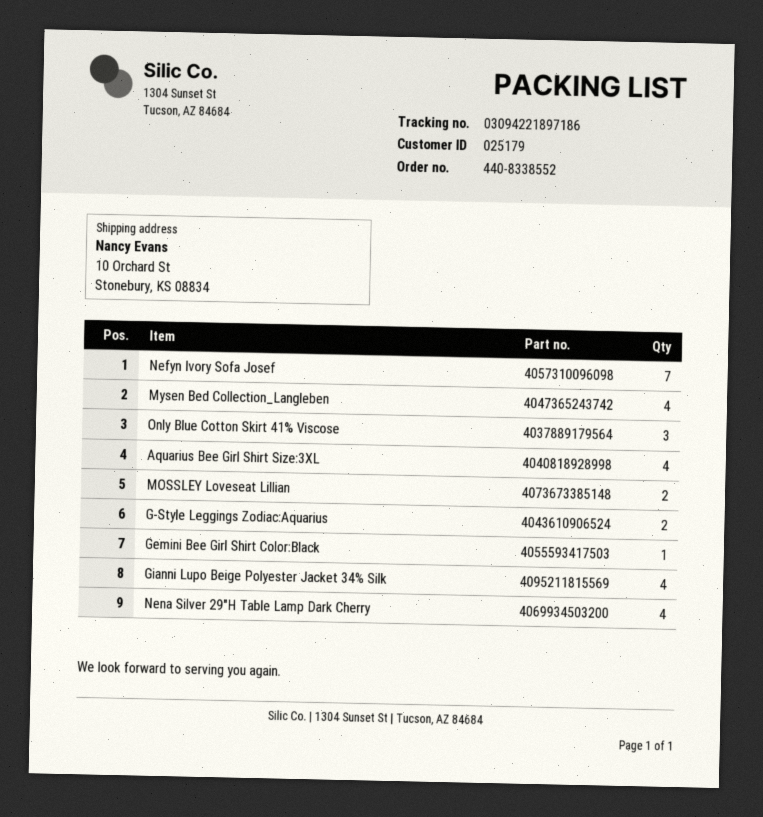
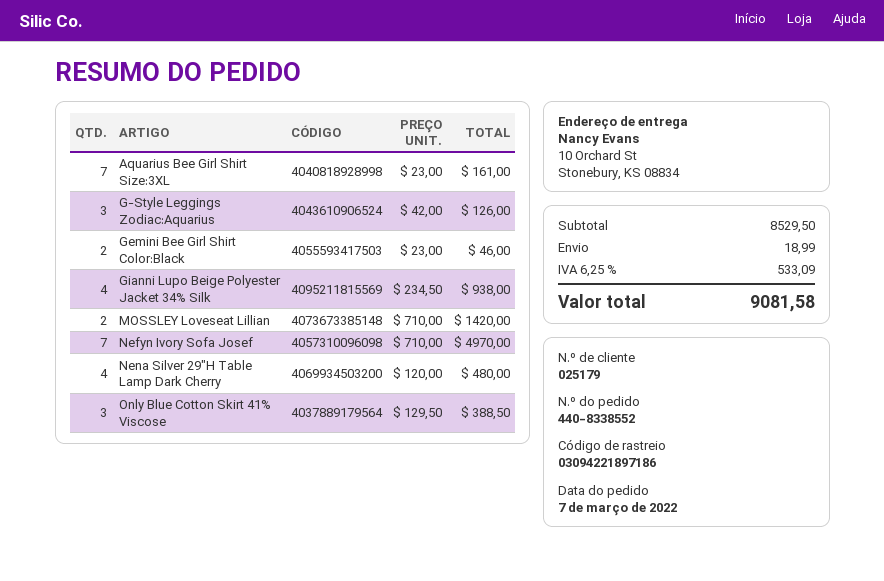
Mysen Bed Collection_Langleben: 4 -> none
Aquarius Bee Girl Shirt Size:3XL: 4 -> 7
G-Style Leggings Zodiac:Aquarius: 2 -> 3
Gemini Bee Girl Shirt Color:Black: 1 -> 2

